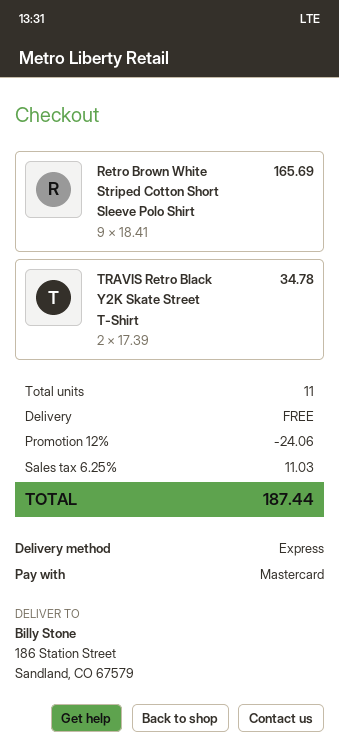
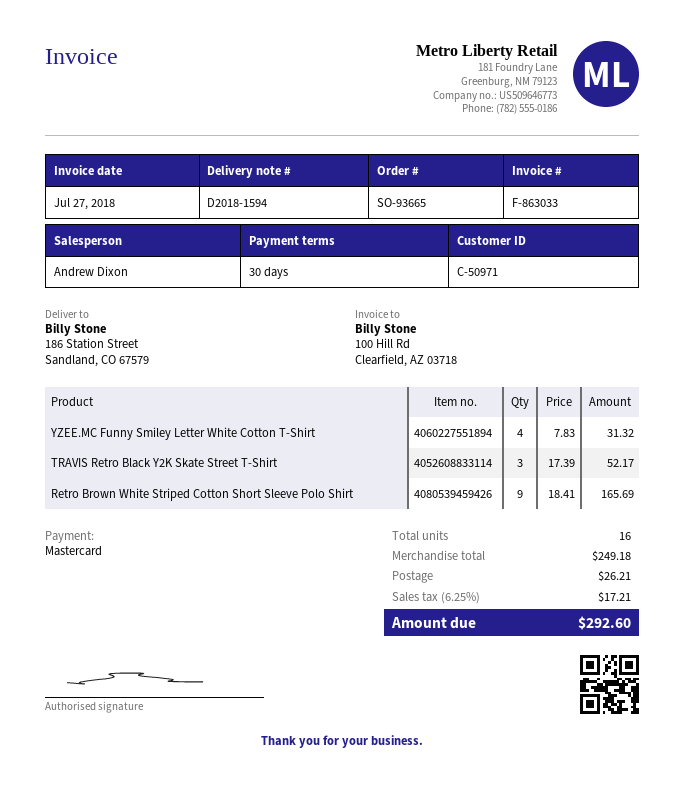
TRAVIS Retro Black Y2K Skate Street T-Shirt: 2 x 17.39 = 34.78 -> 3 x 17.39 = 52.17
YZEE.MC Funny Smiley Letter White Cotton T-Shirt: none -> 4 x 7.83 = 31.32
total quantity: 11 -> 16
discount: 12% = 24.06 -> none
shipping: 0.00 -> 26.21
tax: 6.25% = 11.03 -> 6.25% = 17.21
total: 187.44 -> 292.60

